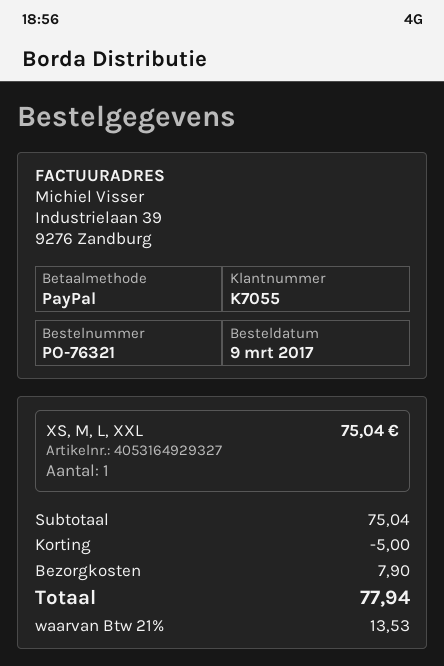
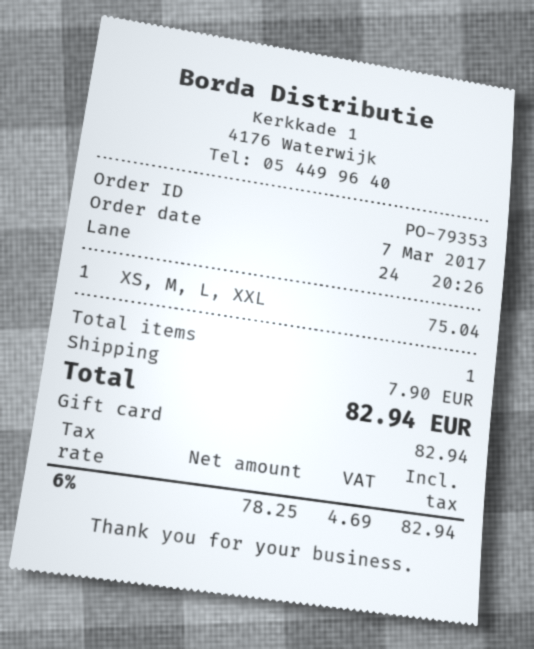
order number: PO-76321 -> PO-79353
order date: 2017-03-09 -> 2017-03-07
payment method: PayPal -> gift card
discount: 5.00 -> none
tax: 21% = 13.53 -> 6% = 4.69
total: 77.94 -> 82.94

